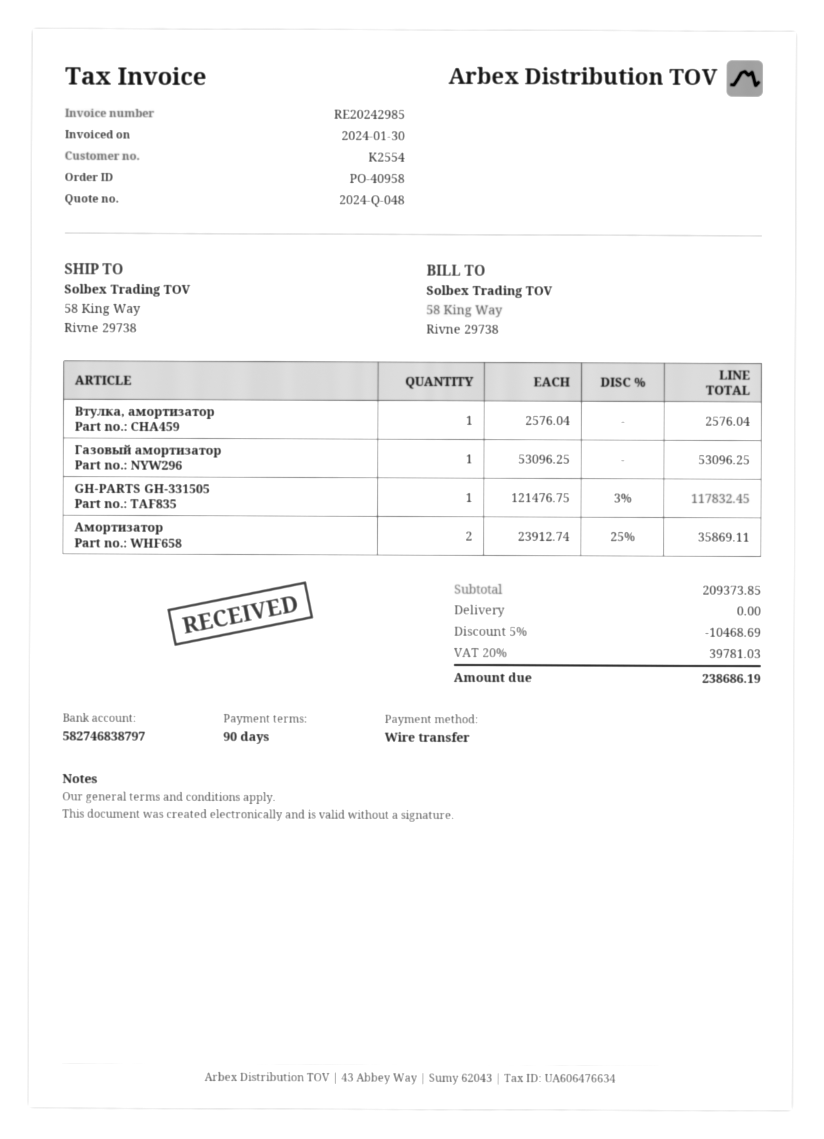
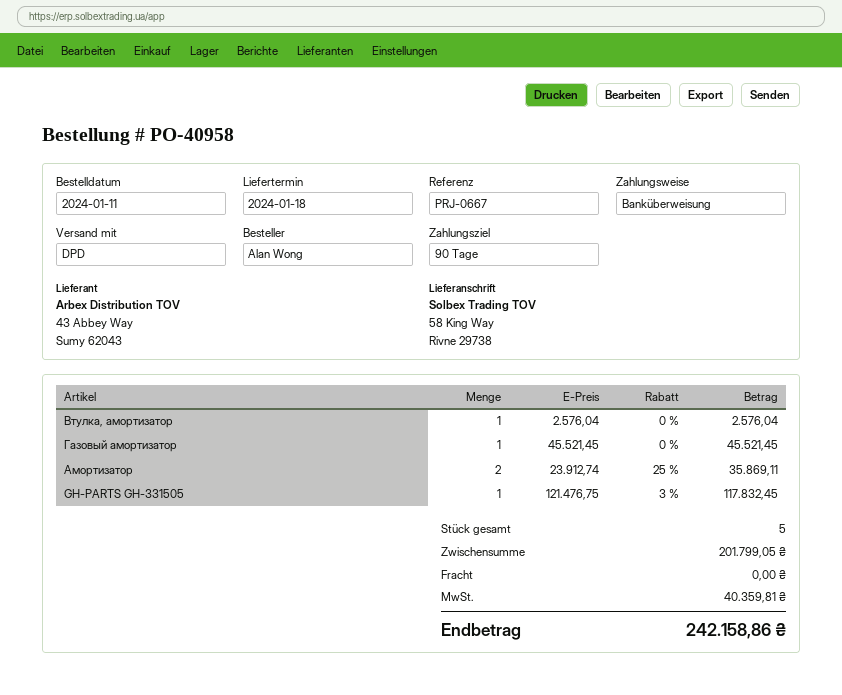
Газовый амортизатор: 1 x 53096.25 = 53096.25 -> 1 x 45521.45 = 45521.45
subtotal: 209373.85 -> 201799.05
discount: 5% = 10468.69 -> none
tax: 39781.03 -> 40359.81
total: 238686.19 -> 242158.86

